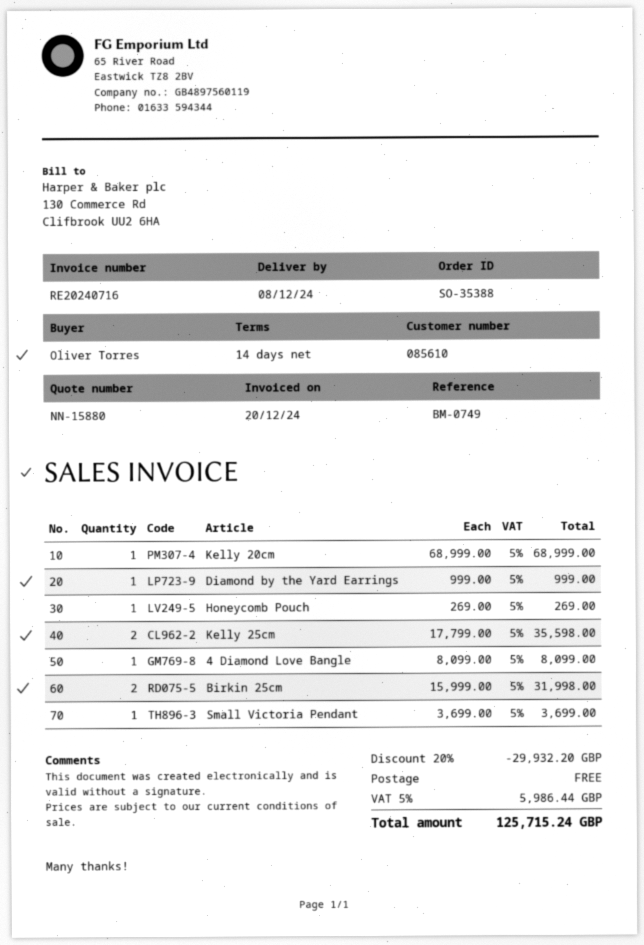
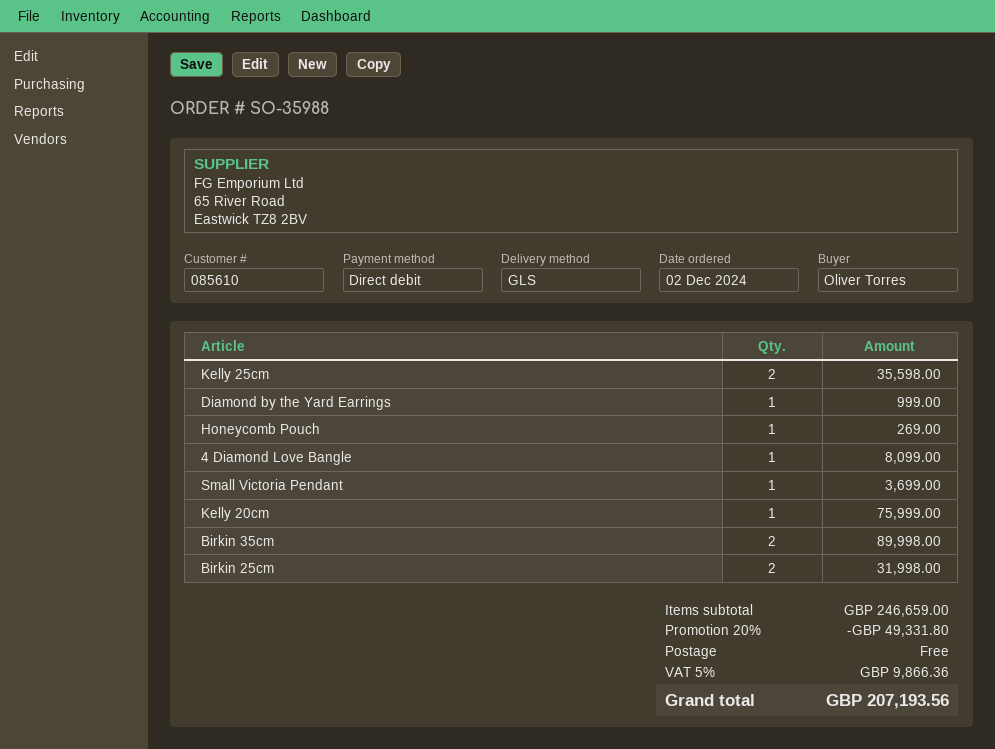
order number: SO-35388 -> SO-35988
Kelly 20cm: 1 for 68999.00 -> 1 for 75999.00
Birkin 35cm: none -> 2 for 89998.00
discount: 20% = 29932.20 -> 20% = 49331.80
tax: 5% = 5986.44 -> 5% = 9866.36
total: 125715.24 -> 207193.56

